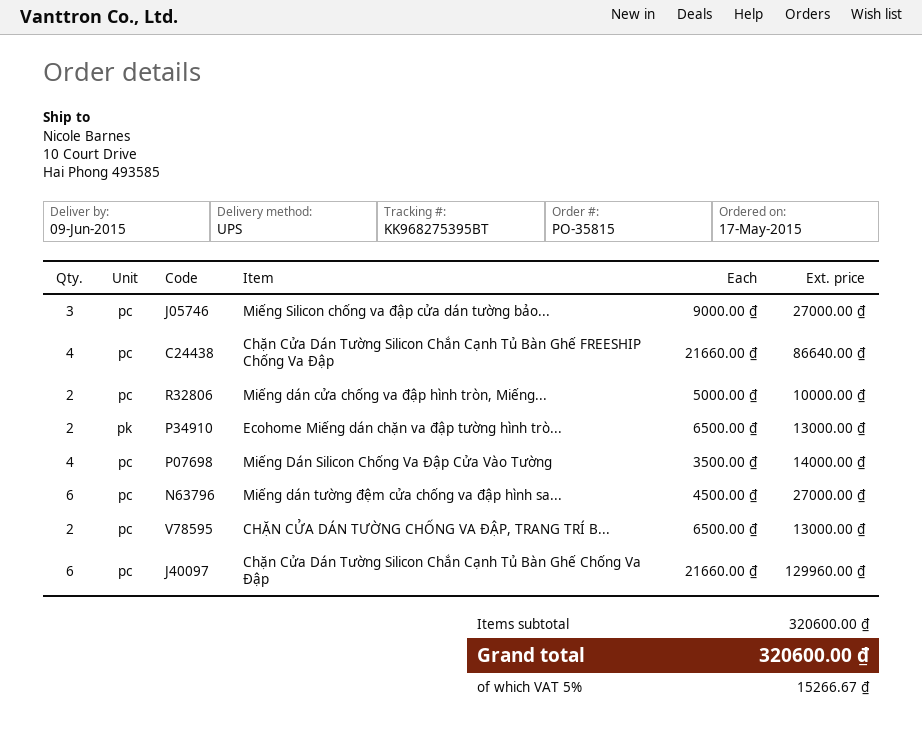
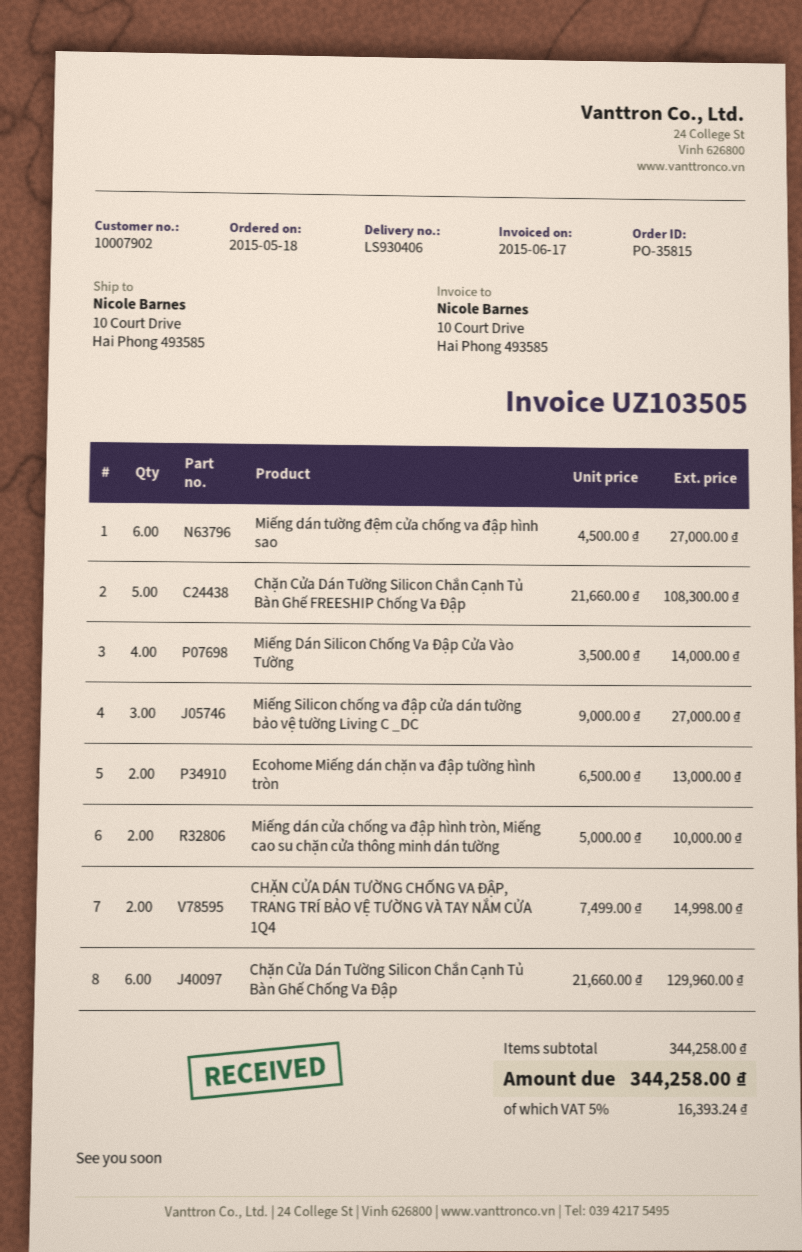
order date: 2015-05-17 -> 2015-05-18
Chặn Cửa Dán Tường Silicon Chắn Cạnh Tủ Bàn Ghế FREESHIP Chống Va Đập: 4 x 21660.00 = 86640.00 -> 5 x 21660.00 = 108300.00
CHẶN CỬA DÁN TƯỜNG CHỐNG VA ĐẬP, TRANG TRÍ B...: 2 x 6500.00 = 13000.00 -> 2 x 7499.00 = 14998.00
subtotal: 320600.00 -> 344258.00
tax: 5% = 15266.67 -> 5% = 16393.24
total: 320600.00 -> 344258.00

